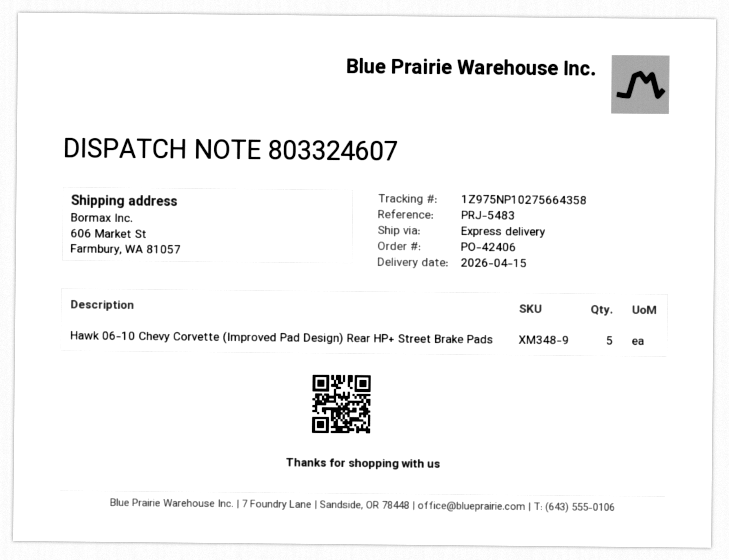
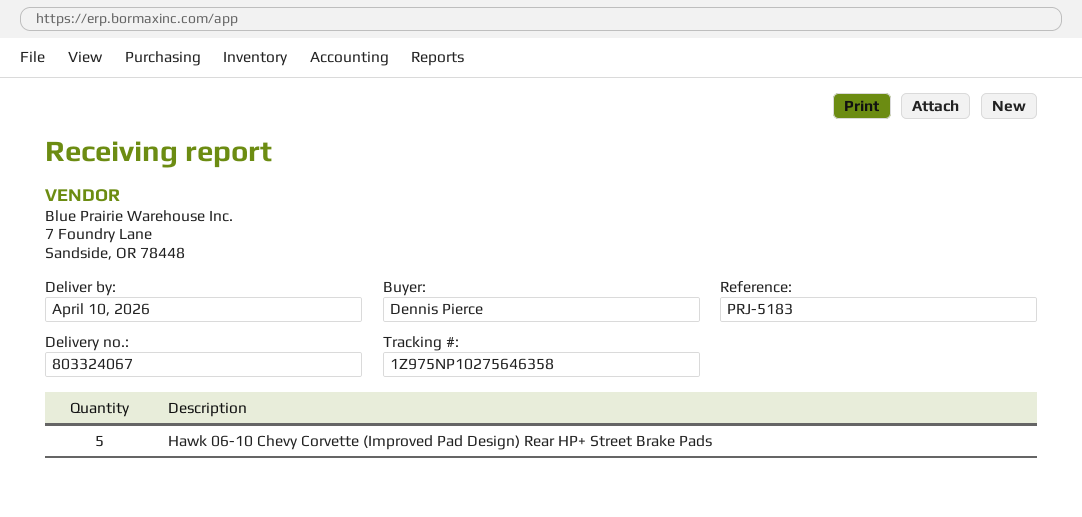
delivery note number: 803324607 -> 803324067
delivery date: 2026-04-15 -> 2026-04-10
reference: PRJ-5483 -> PRJ-5183
tracking number: 1Z975NP10275664358 -> 1Z975NP10275646358

